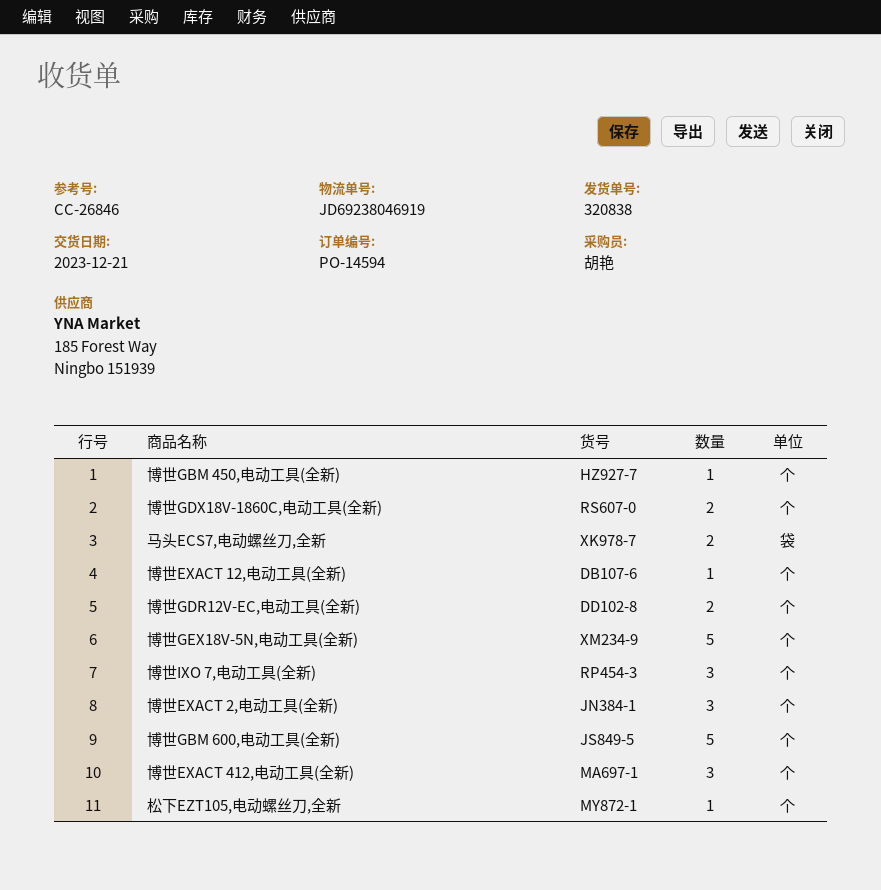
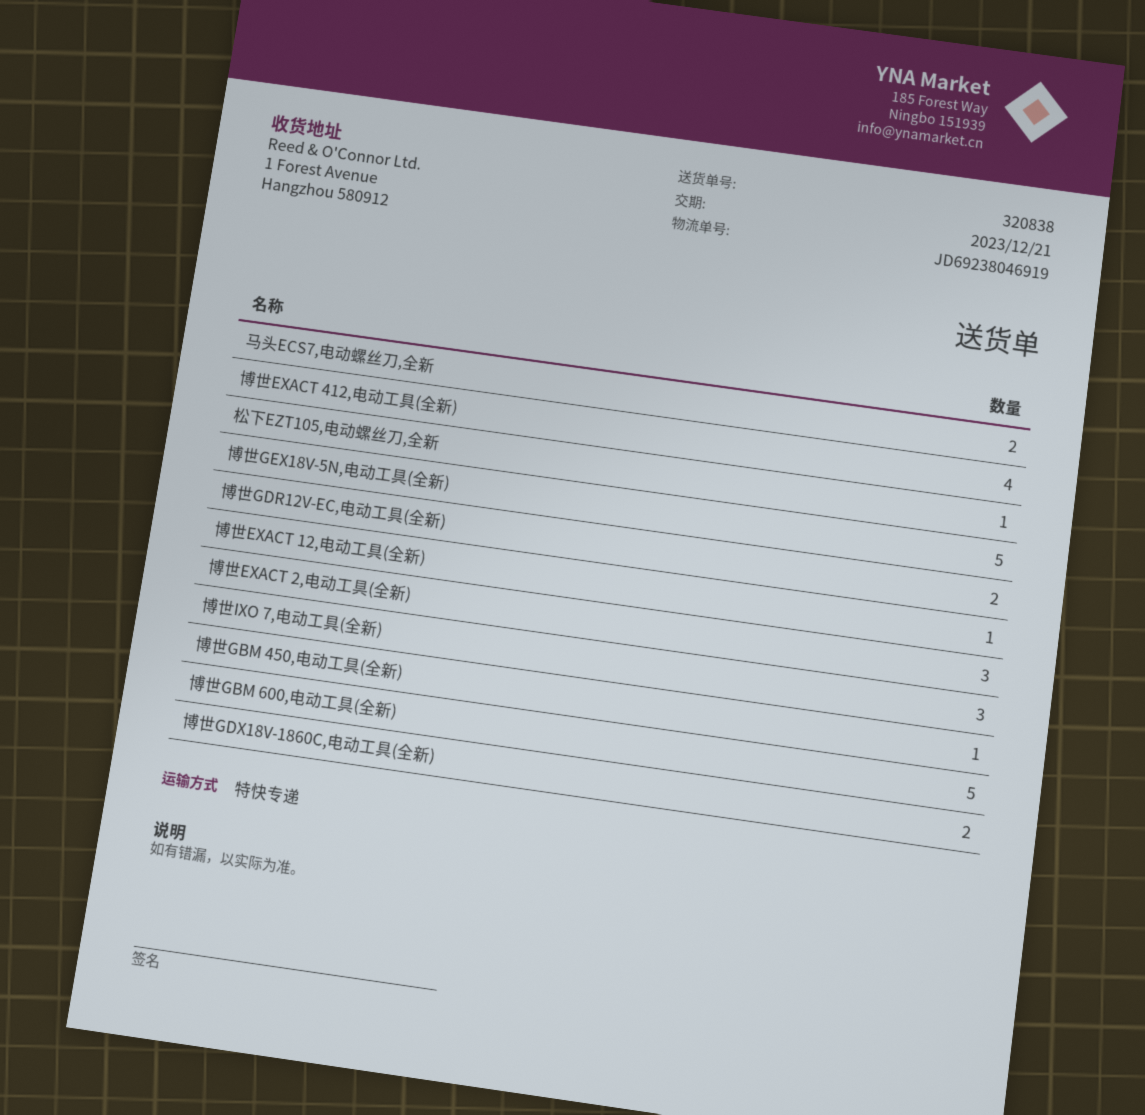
博世EXACT 412,电动工具(全新): 3 -> 4

